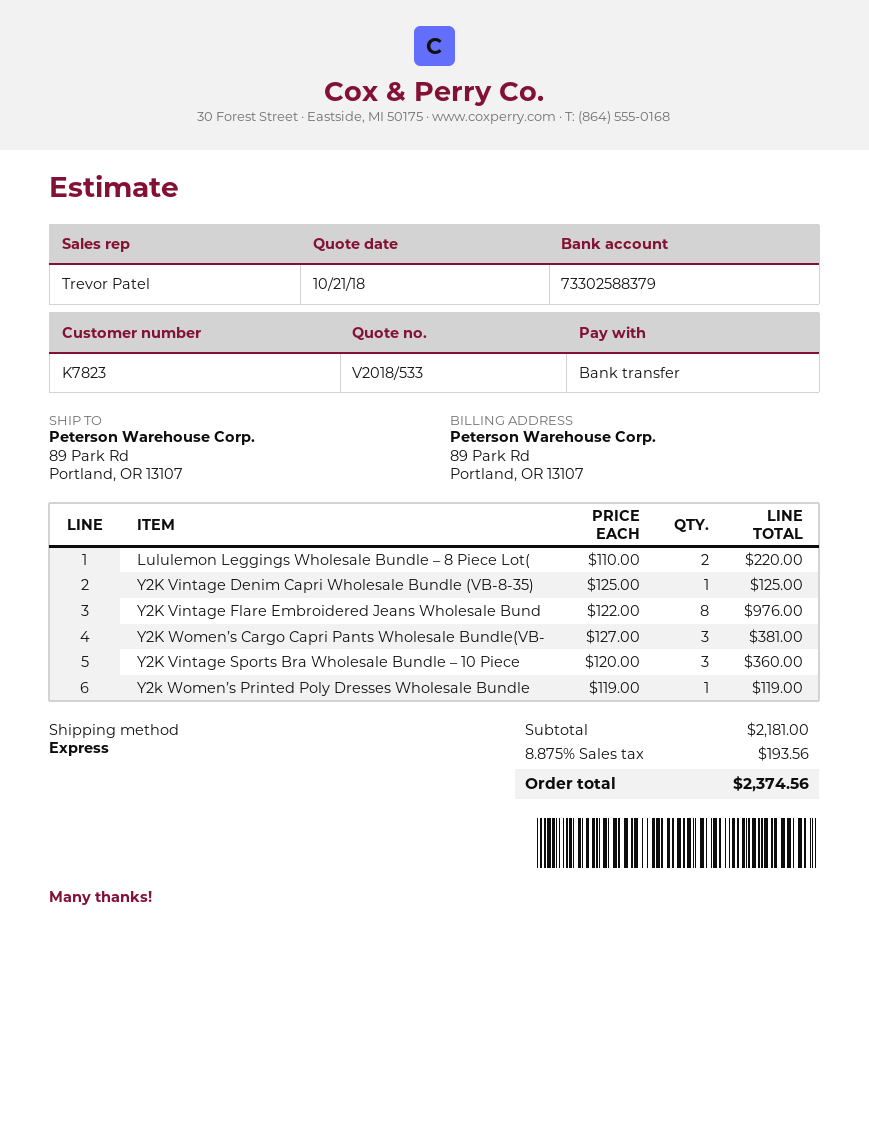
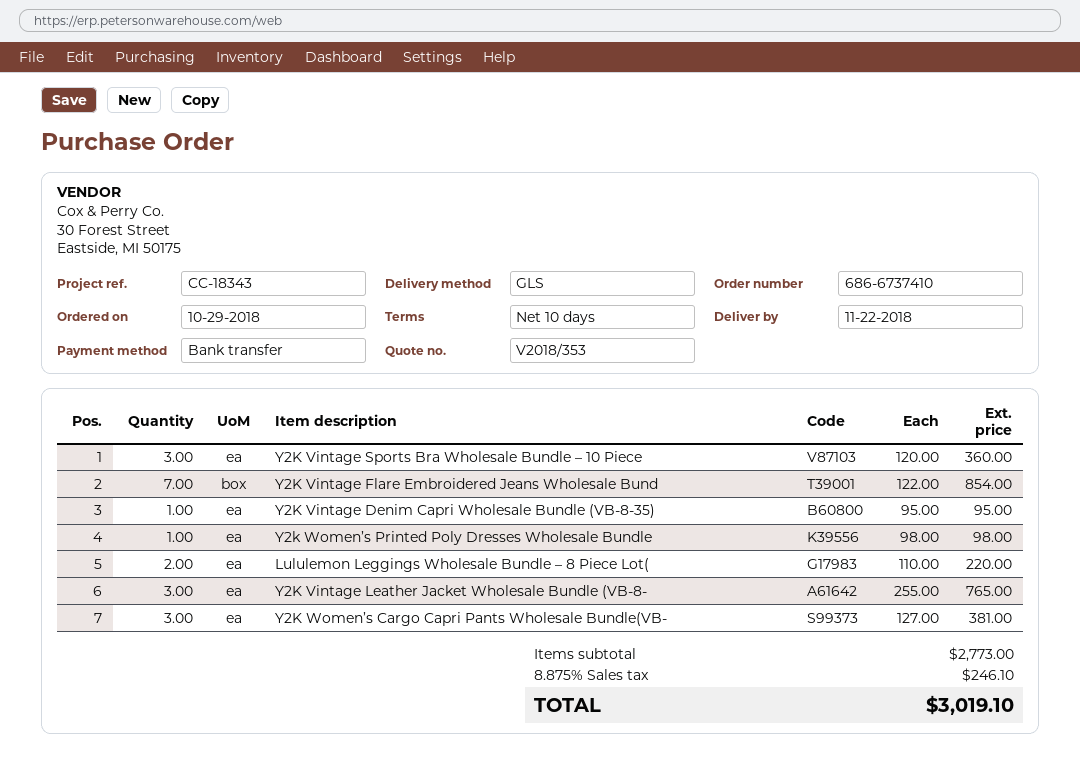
quote number: V2018/533 -> V2018/353
shipping method: express -> GLS
Y2K Vintage Denim Capri Wholesale Bundle (VB-8-35): 1 x 125.00 = 125.00 -> 1 x 95.00 = 95.00
Y2K Vintage Flare Embroidered Jeans Wholesale Bund: 8 x 122.00 = 976.00 -> 7 x 122.00 = 854.00
Y2k Women’s Printed Poly Dresses Wholesale Bundle: 1 x 119.00 = 119.00 -> 1 x 98.00 = 98.00
Y2K Vintage Leather Jacket Wholesale Bundle (VB-8-: none -> 3 x 255.00 = 765.00
subtotal: 2181.00 -> 2773.00
tax: 8.875% = 193.56 -> 8.875% = 246.10
total: 2374.56 -> 3019.10

